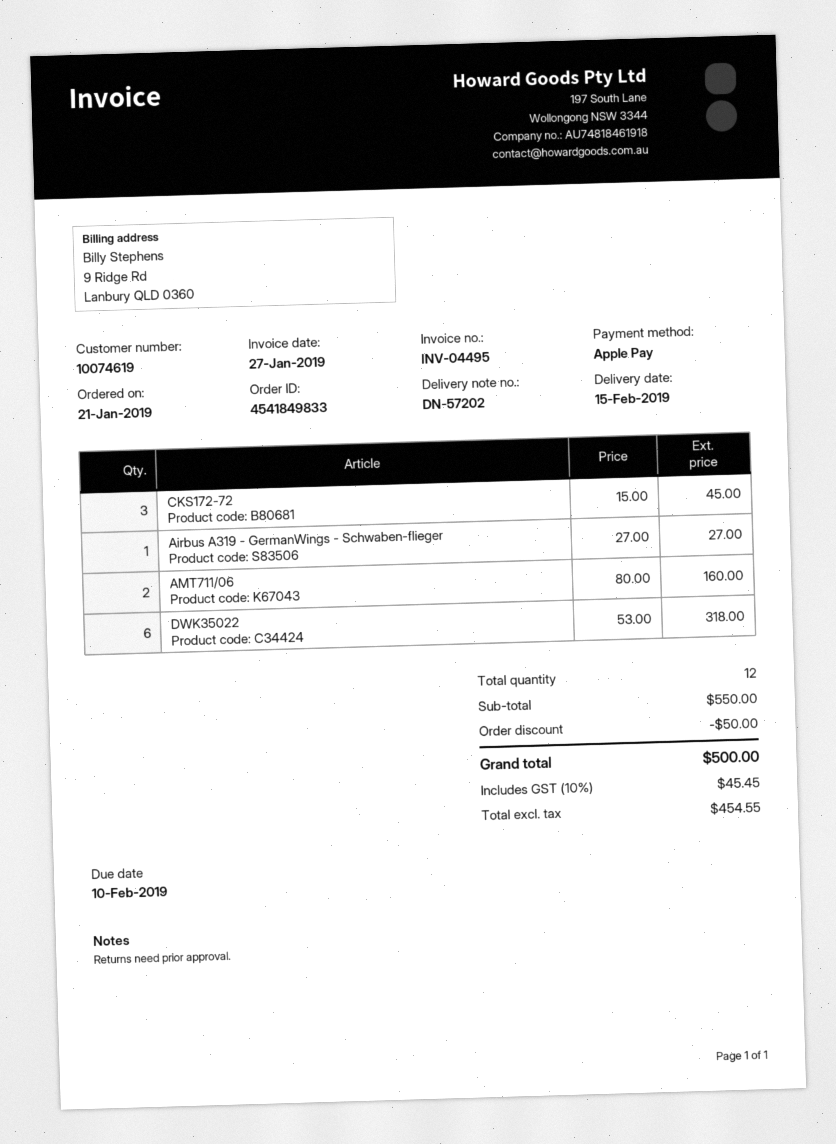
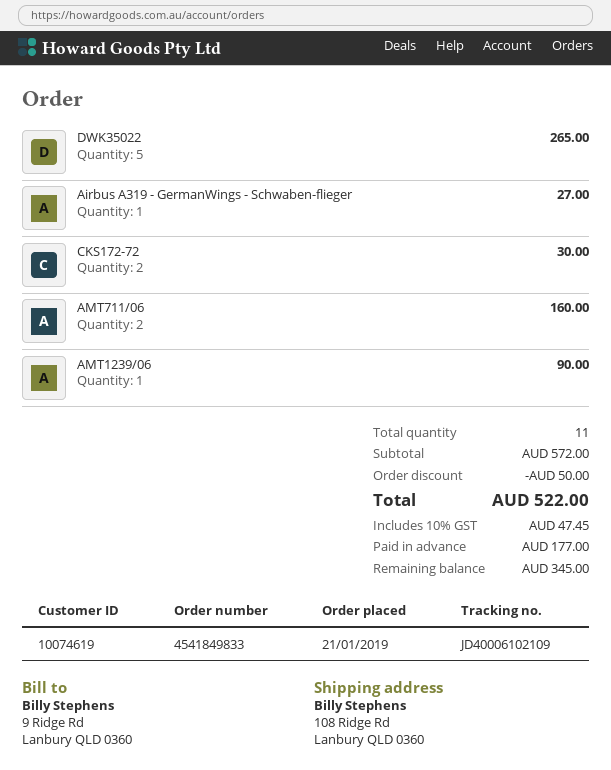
CKS172-72: 3 for 45.00 -> 2 for 30.00
DWK35022: 6 for 318.00 -> 5 for 265.00
AMT1239/06: none -> 1 for 90.00
total quantity: 12 -> 11
subtotal: 550.00 -> 572.00
tax: 10% = 45.45 -> 10% = 47.45
total: 500.00 -> 522.00

